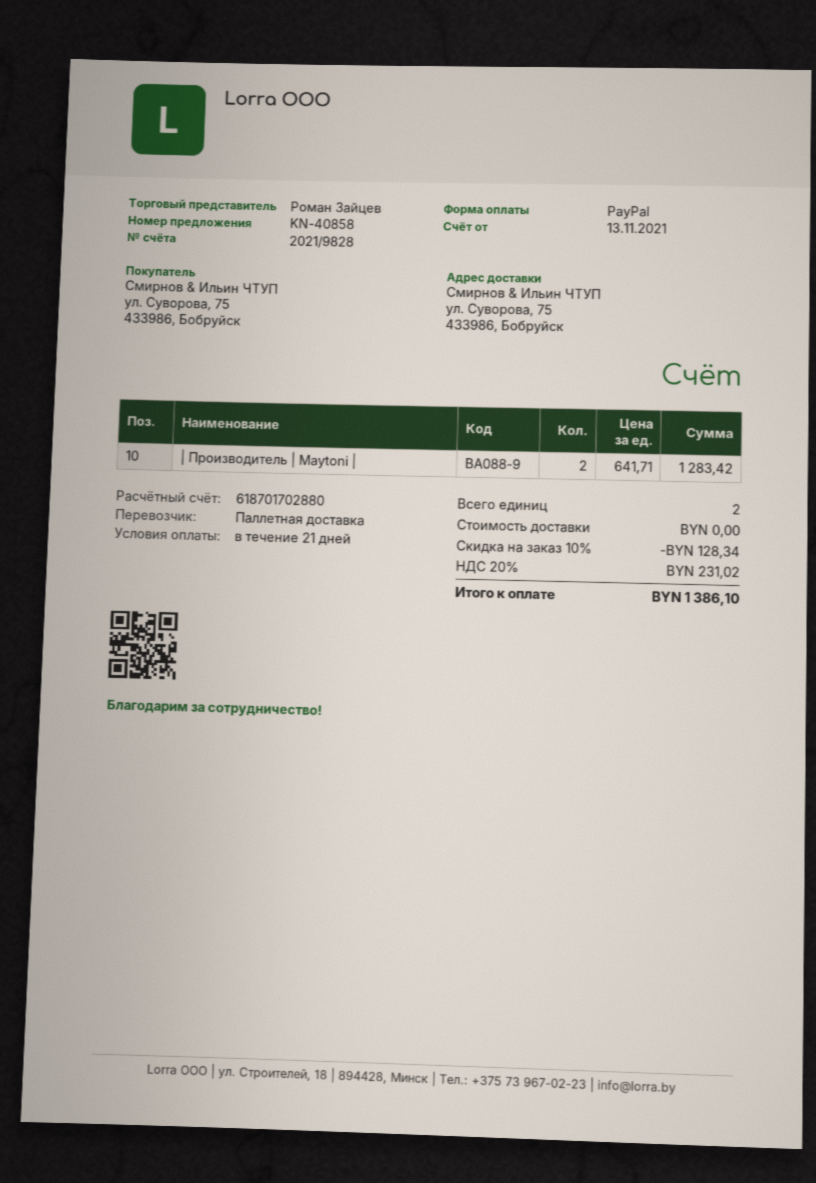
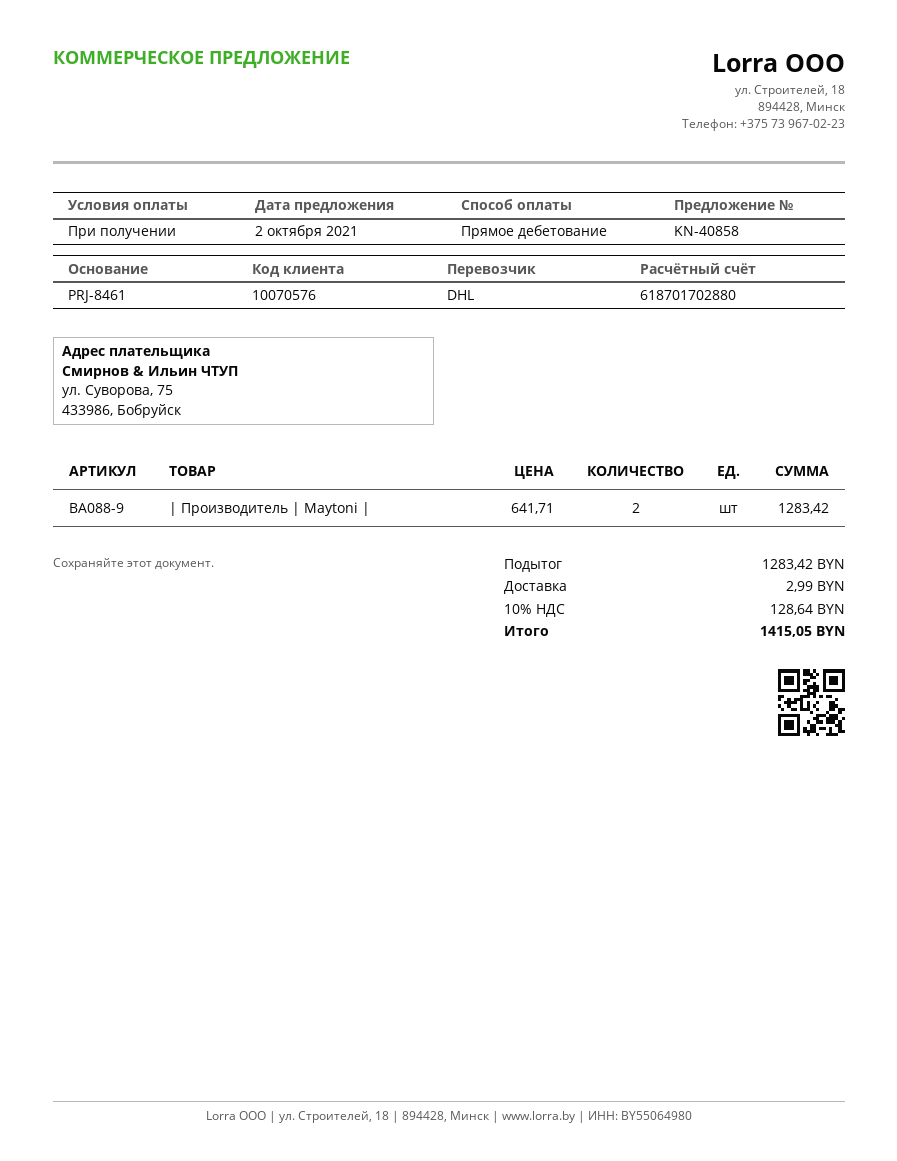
payment terms: 21 days -> on receipt
payment method: PayPal -> direct debit
shipping method: pallet freight -> DHL
discount: 10% = 128.34 -> none
shipping: 0.00 -> 2.99
tax: 20% = 231.02 -> 10% = 128.64
total: 1386.10 -> 1415.05

